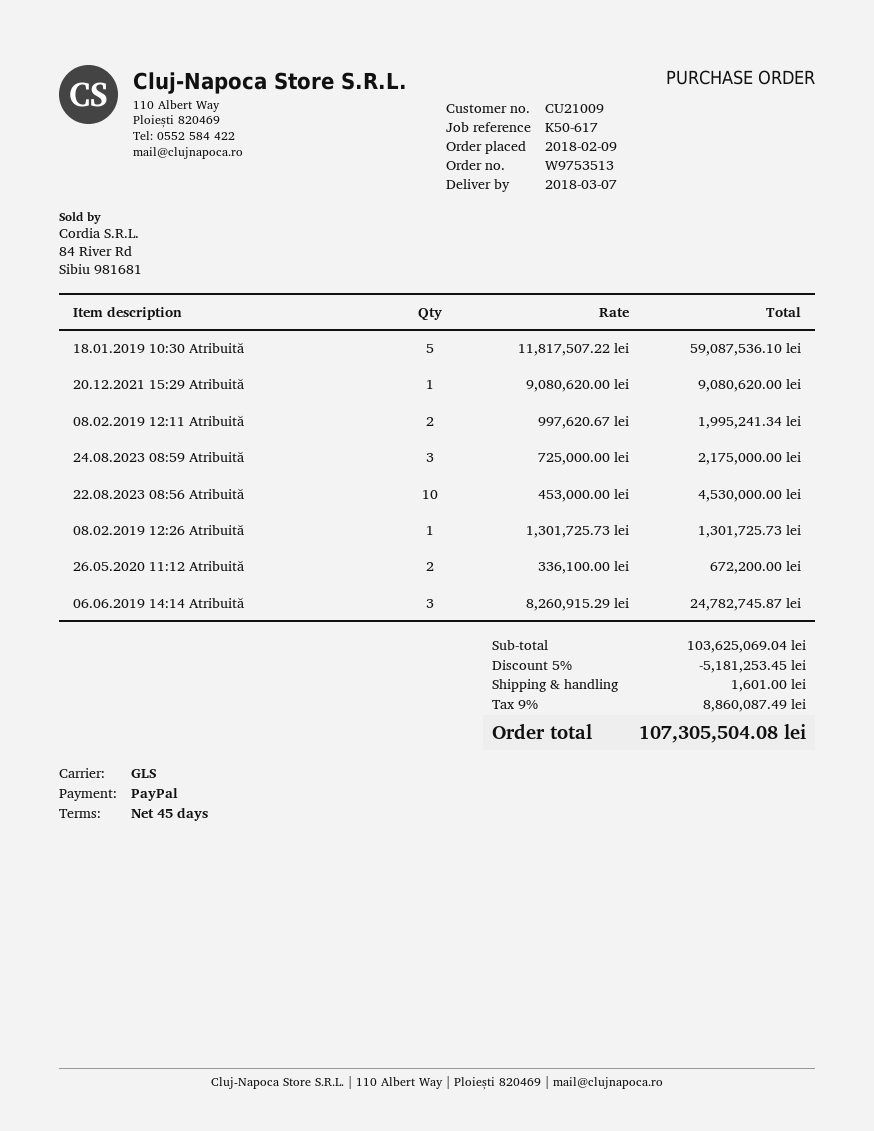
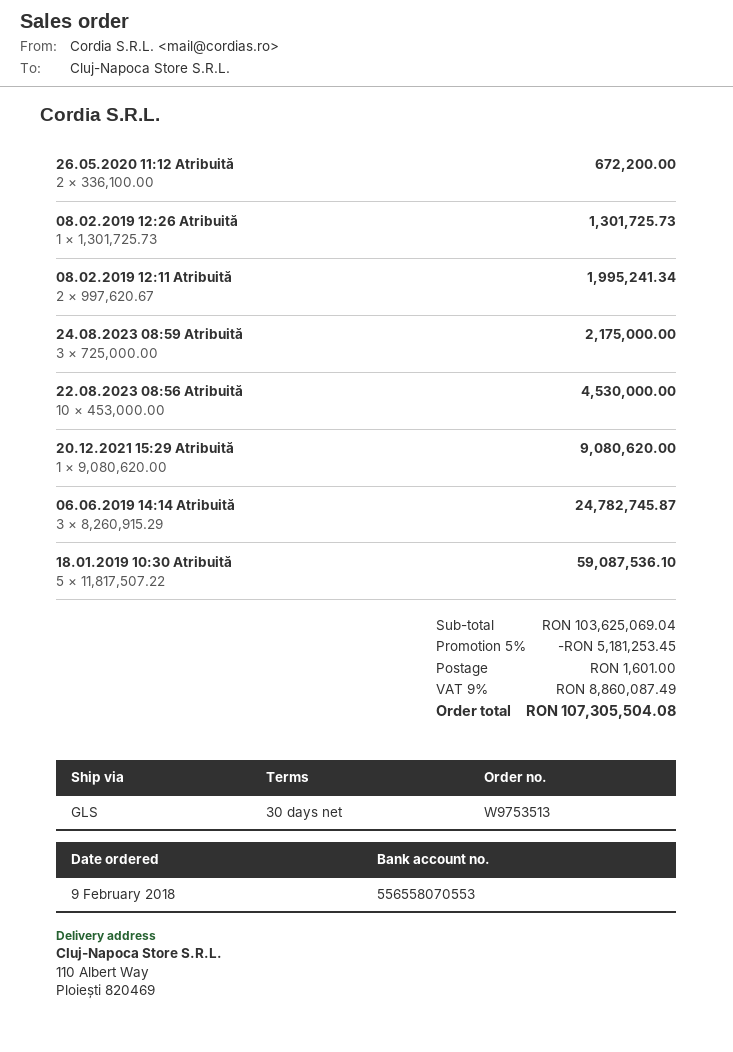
payment terms: 45 days -> 30 days

